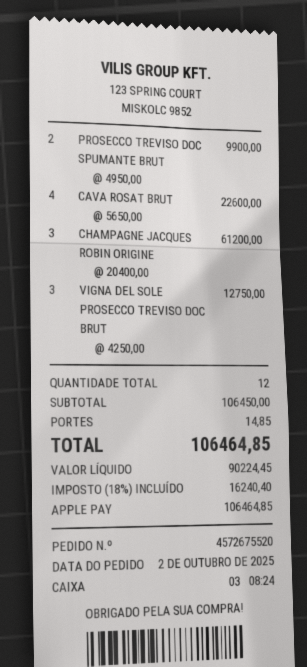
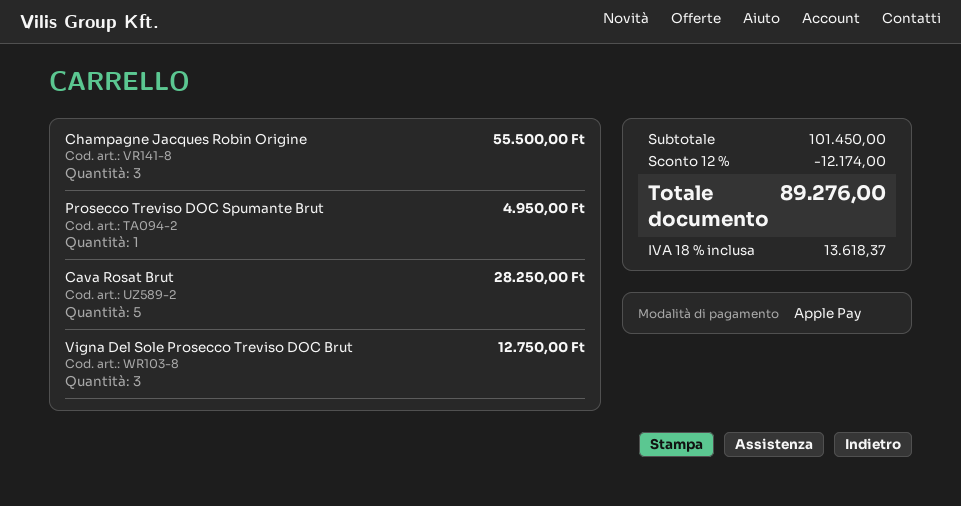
PROSECCO TREVISO DOC SPUMANTE BRUT: 2 for 9900.00 -> 1 for 4950.00
CAVA ROSAT BRUT: 4 for 22600.00 -> 5 for 28250.00
CHAMPAGNE JACQUES ROBIN ORIGINE: 3 for 61200.00 -> 3 for 55500.00
subtotal: 106450.00 -> 101450.00
discount: none -> 12% = 12174.00
shipping: 14.85 -> none
tax: 18% = 16240.40 -> 18% = 13618.37
total: 106464.85 -> 89276.00

